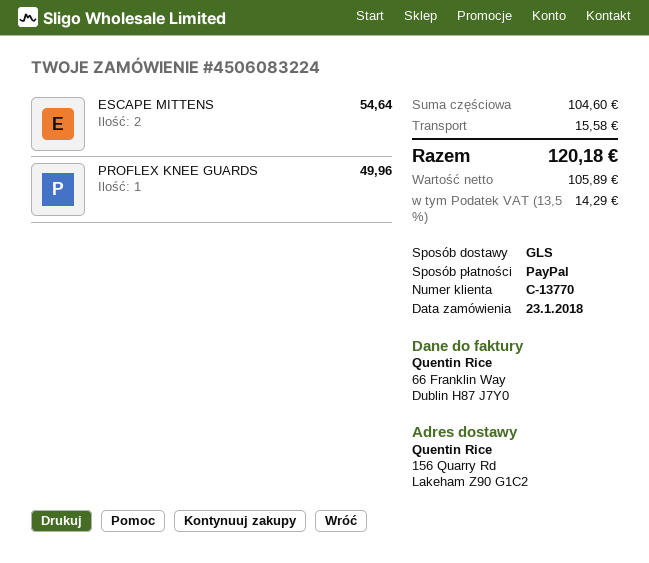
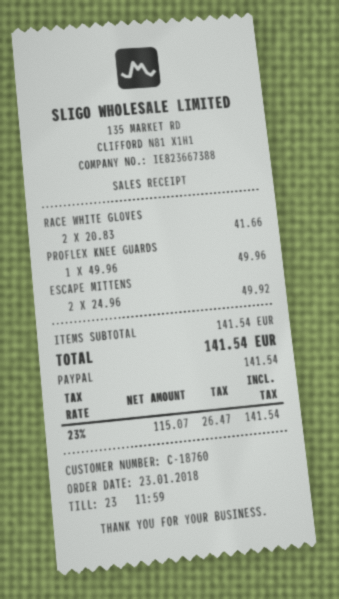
customer number: C-13770 -> C-18760
ESCAPE MITTENS: 2 for 54.64 -> 2 for 49.92
RACE WHITE GLOVES: none -> 2 for 41.66
subtotal: 104.60 -> 141.54
shipping: 15.58 -> none
net: 105.89 -> 115.07
tax: 13.5% = 14.29 -> 23% = 26.47
total: 120.18 -> 141.54

